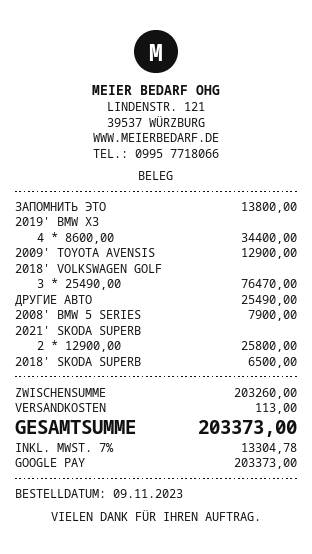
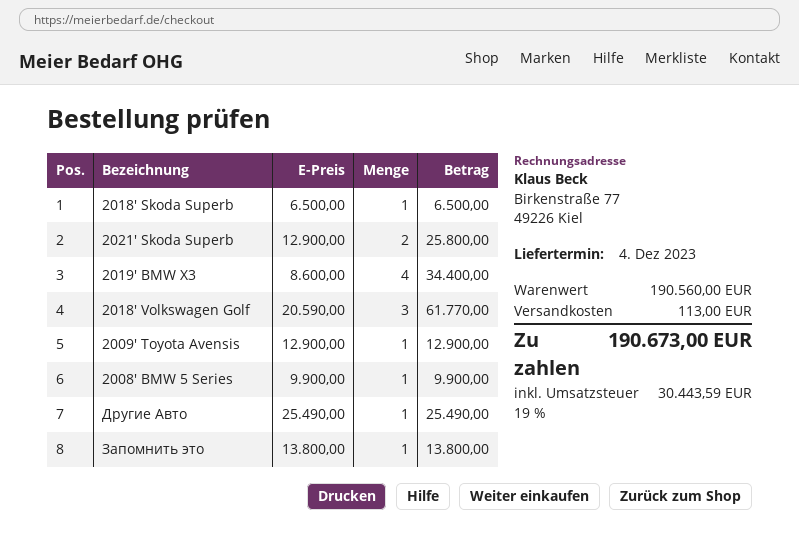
2018' VOLKSWAGEN GOLF: 3 x 25490.00 = 76470.00 -> 3 x 20590.00 = 61770.00
2008' BMW 5 SERIES: 1 x 7900.00 = 7900.00 -> 1 x 9900.00 = 9900.00
subtotal: 203260.00 -> 190560.00
tax: 7% = 13304.78 -> 19% = 30443.59
total: 203373.00 -> 190673.00

